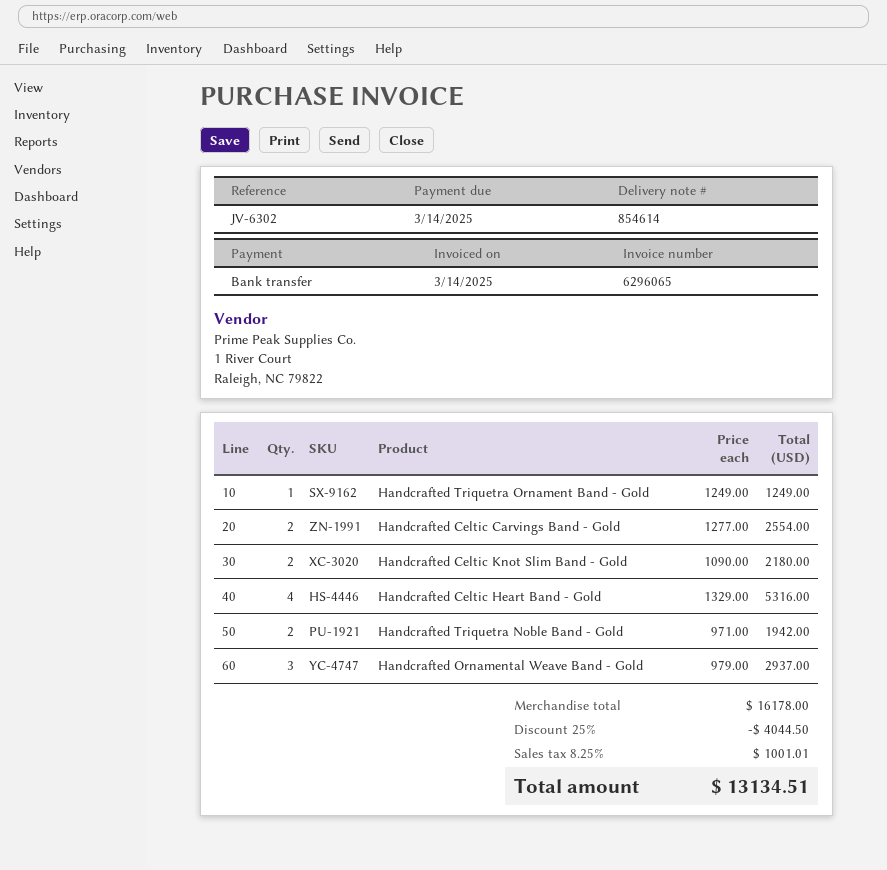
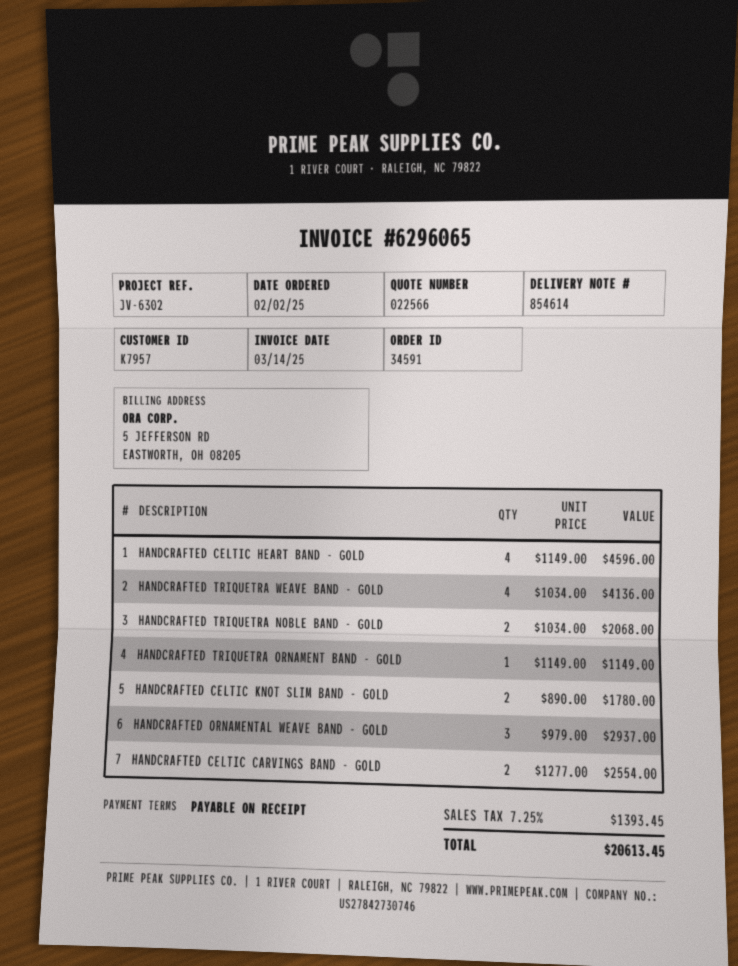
Handcrafted Triquetra Ornament Band - Gold: 1 x 1249.00 = 1249.00 -> 1 x 1149.00 = 1149.00
Handcrafted Celtic Knot Slim Band - Gold: 2 x 1090.00 = 2180.00 -> 2 x 890.00 = 1780.00
Handcrafted Celtic Heart Band - Gold: 4 x 1329.00 = 5316.00 -> 4 x 1149.00 = 4596.00
Handcrafted Triquetra Noble Band - Gold: 2 x 971.00 = 1942.00 -> 2 x 1034.00 = 2068.00
HANDCRAFTED TRIQUETRA WEAVE BAND - GOLD: none -> 4 x 1034.00 = 4136.00
discount: 25% = 4044.50 -> none
tax: 8.25% = 1001.01 -> 7.25% = 1393.45
total: 13134.51 -> 20613.45

